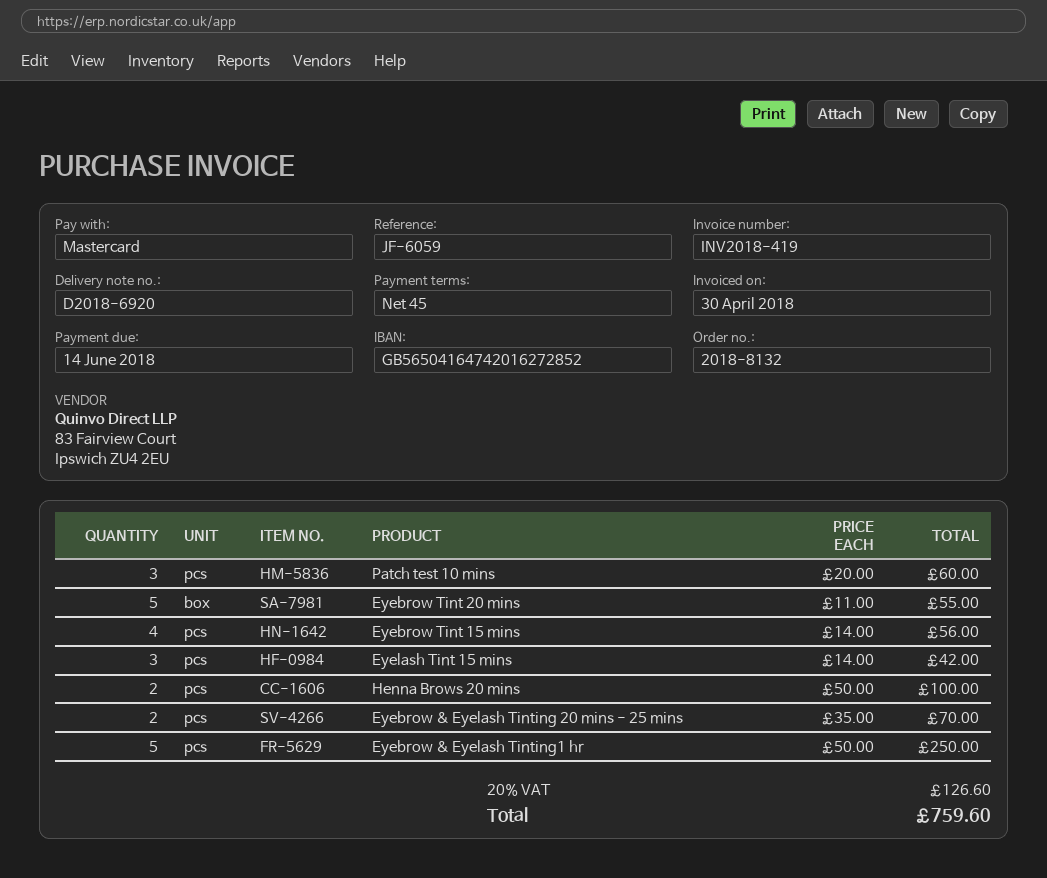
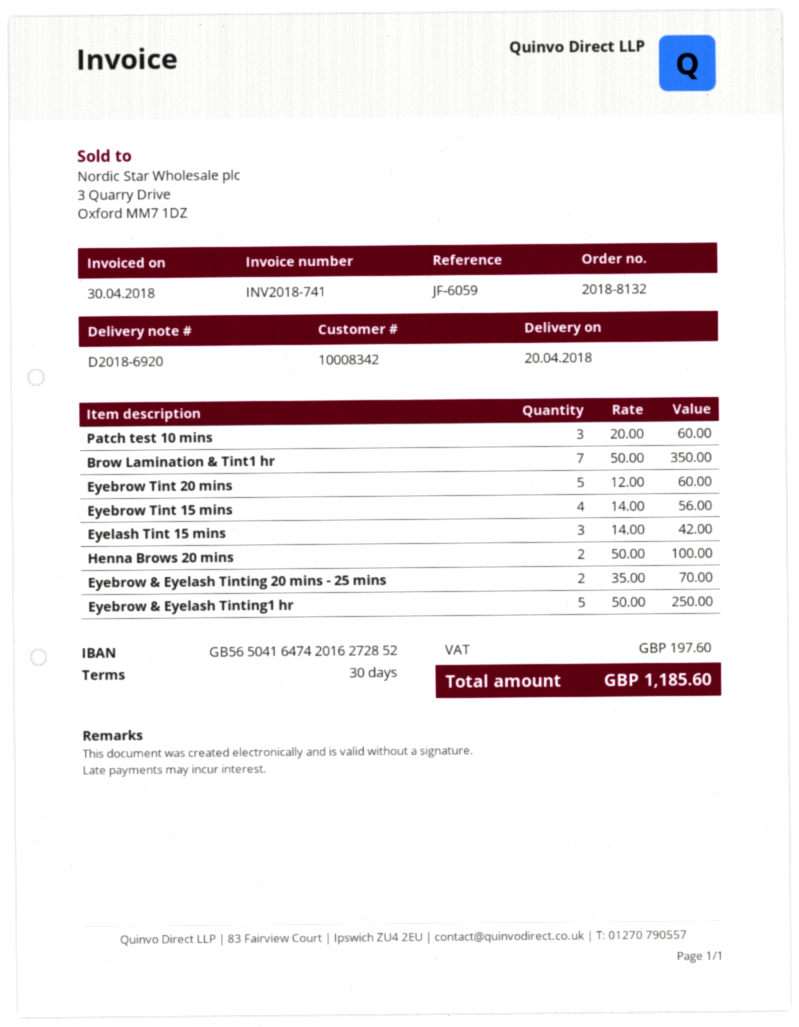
invoice number: INV2018-419 -> INV2018-741
payment terms: 45 days -> 30 days
Eyebrow Tint 20 mins: 5 x 11.00 = 55.00 -> 5 x 12.00 = 60.00
Brow Lamination & Tint1 hr: none -> 7 x 50.00 = 350.00
tax: 126.60 -> 197.60
total: 759.60 -> 1185.60

